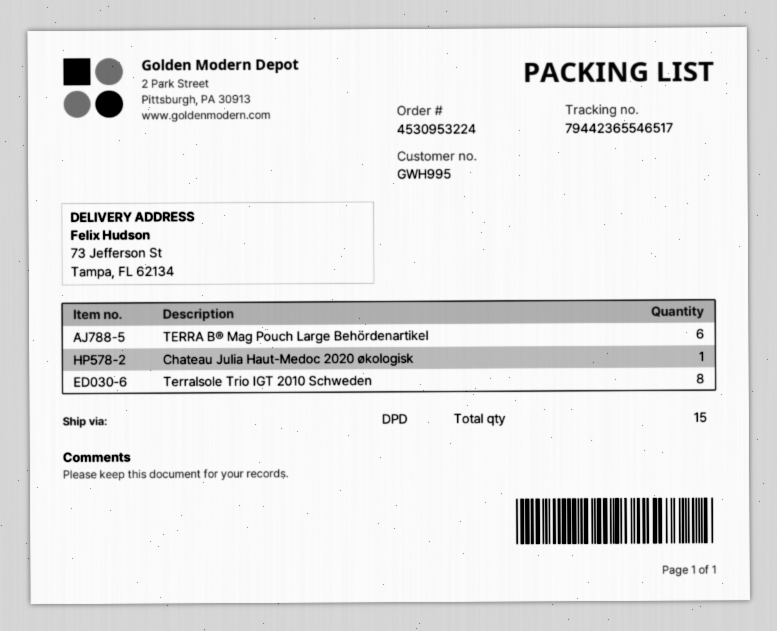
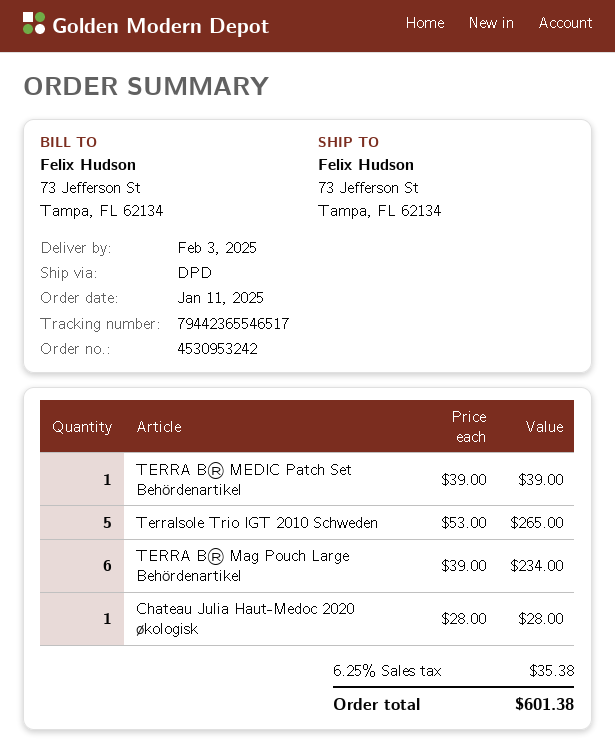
order number: 4530953224 -> 4530953242
Terralsole Trio IGT 2010 Schweden: 8 -> 5
TERRA B® MEDIC Patch Set Behördenartikel: none -> 1

